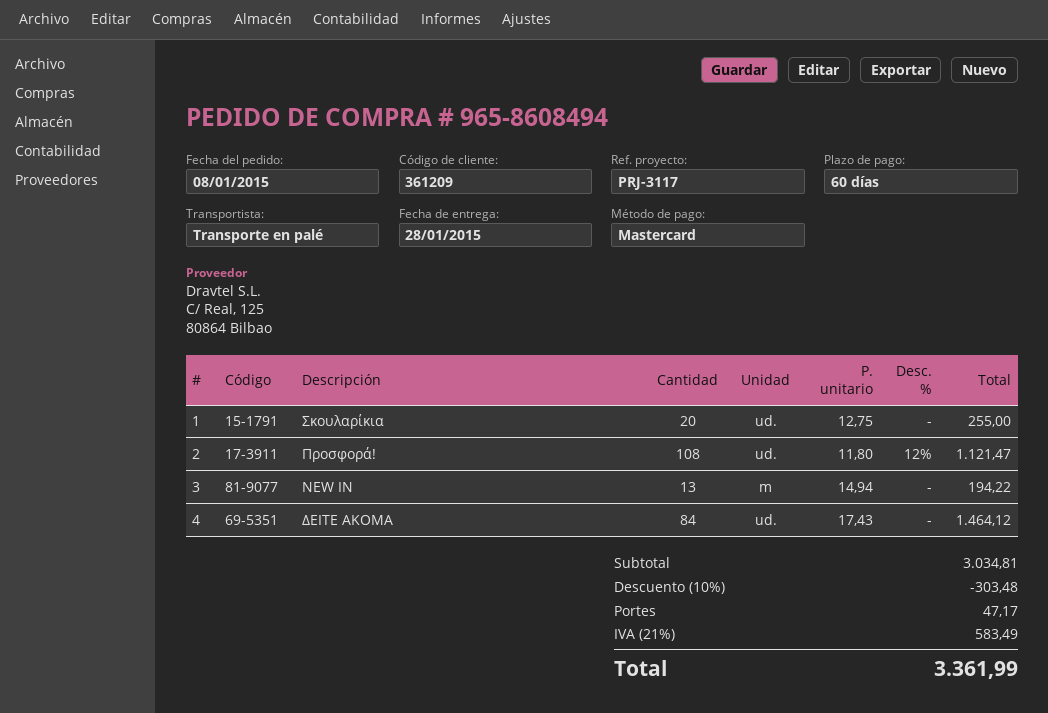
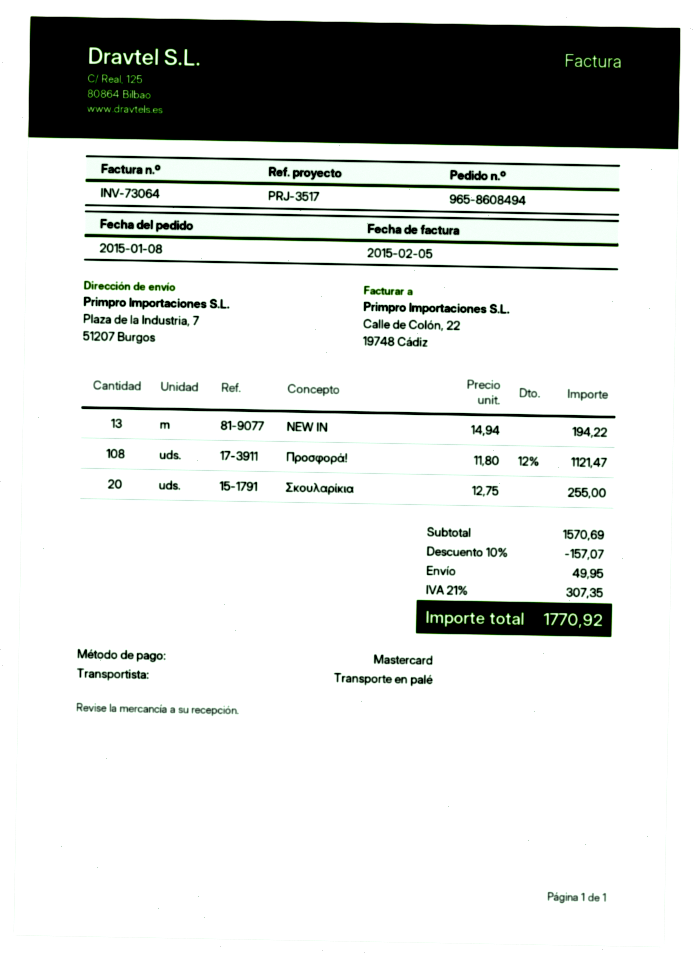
reference: PRJ-3117 -> PRJ-3517
ΔΕΙΤΕ ΑΚΟΜΑ: 84 x 17.43 = 1464.12 -> none
subtotal: 3034.81 -> 1570.69
discount: 10% = 303.48 -> 10% = 157.07
shipping: 47.17 -> 49.95
tax: 21% = 583.49 -> 21% = 307.35
total: 3361.99 -> 1770.92

